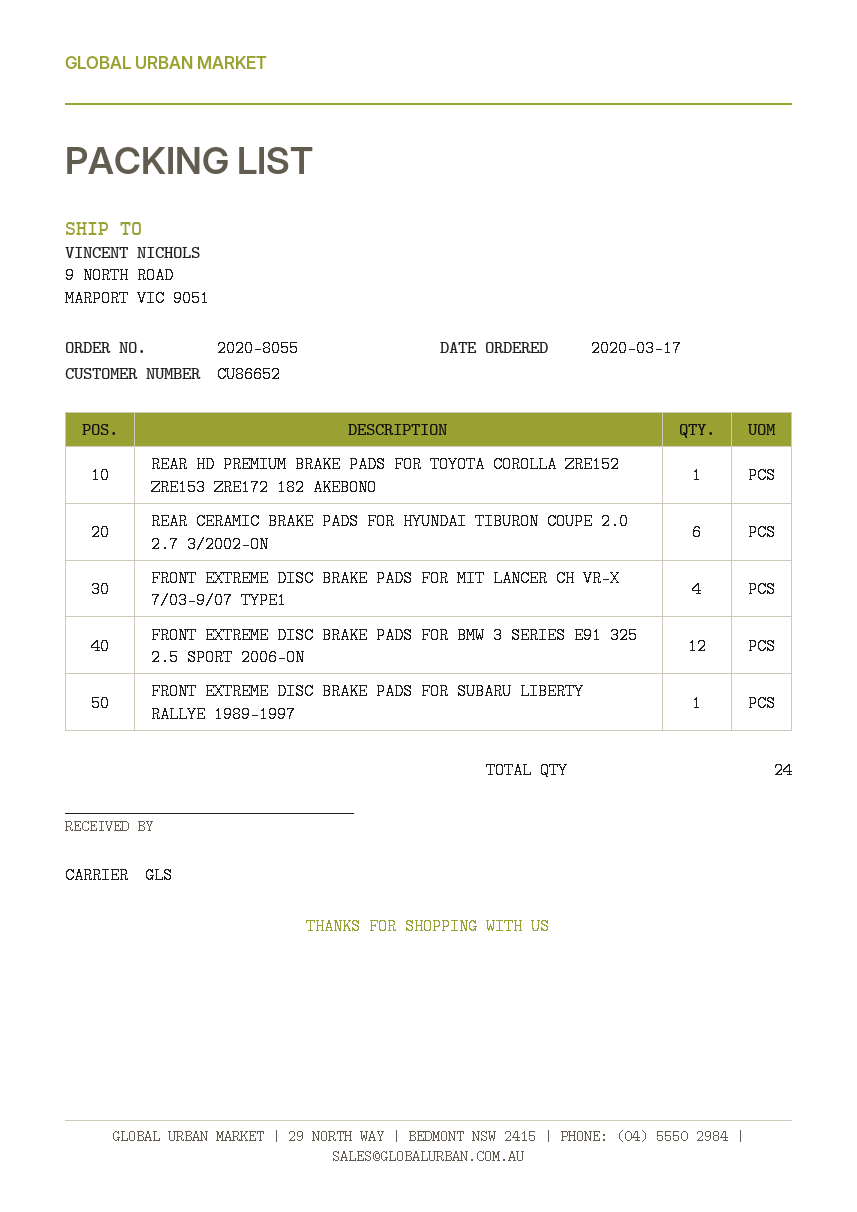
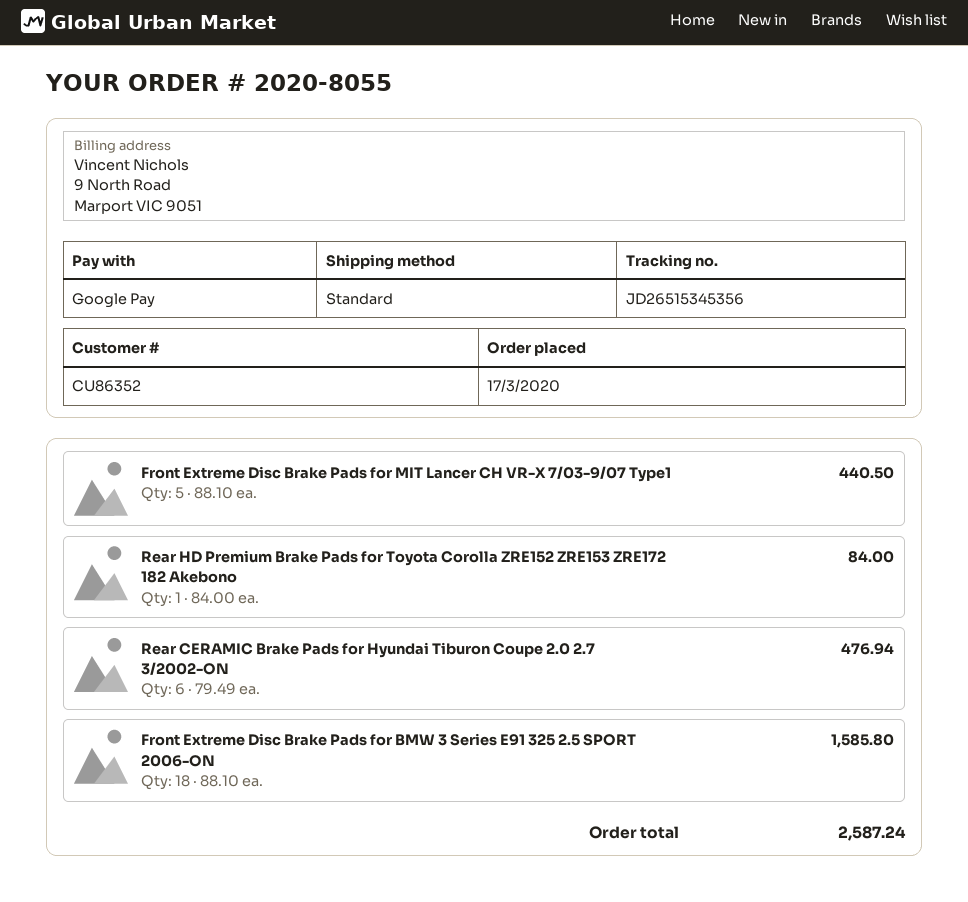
customer number: CU86652 -> CU86352
shipping method: GLS -> standard
FRONT EXTREME DISC BRAKE PADS FOR MIT LANCER CH VR-X 7/03-9/07 TYPE1: 4 -> 5
FRONT EXTREME DISC BRAKE PADS FOR BMW 3 SERIES E91 325 2.5 SPORT 2006-ON: 12 -> 18
FRONT EXTREME DISC BRAKE PADS FOR SUBARU LIBERTY RALLYE 1989-1997: 1 -> none

